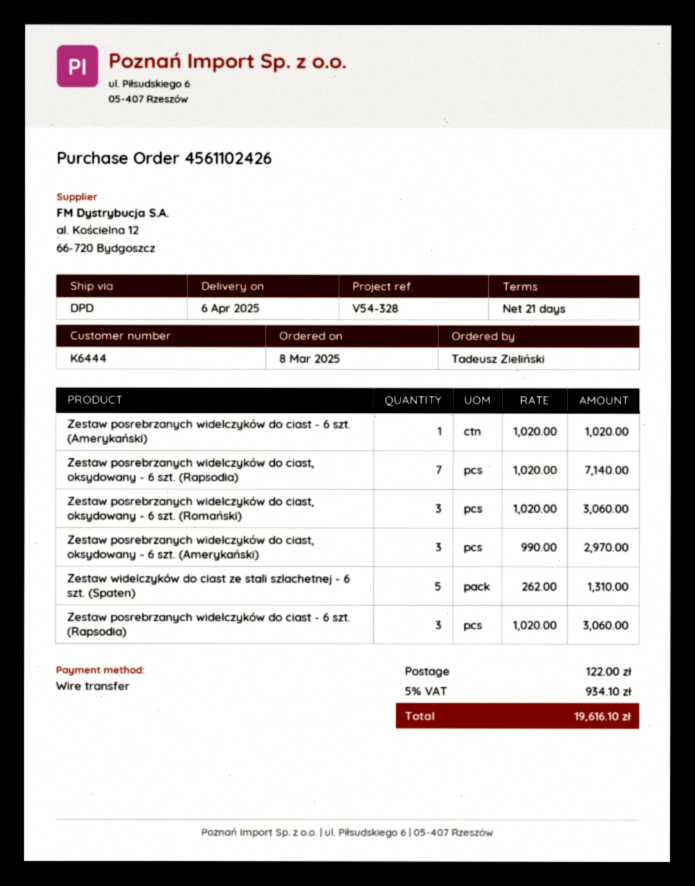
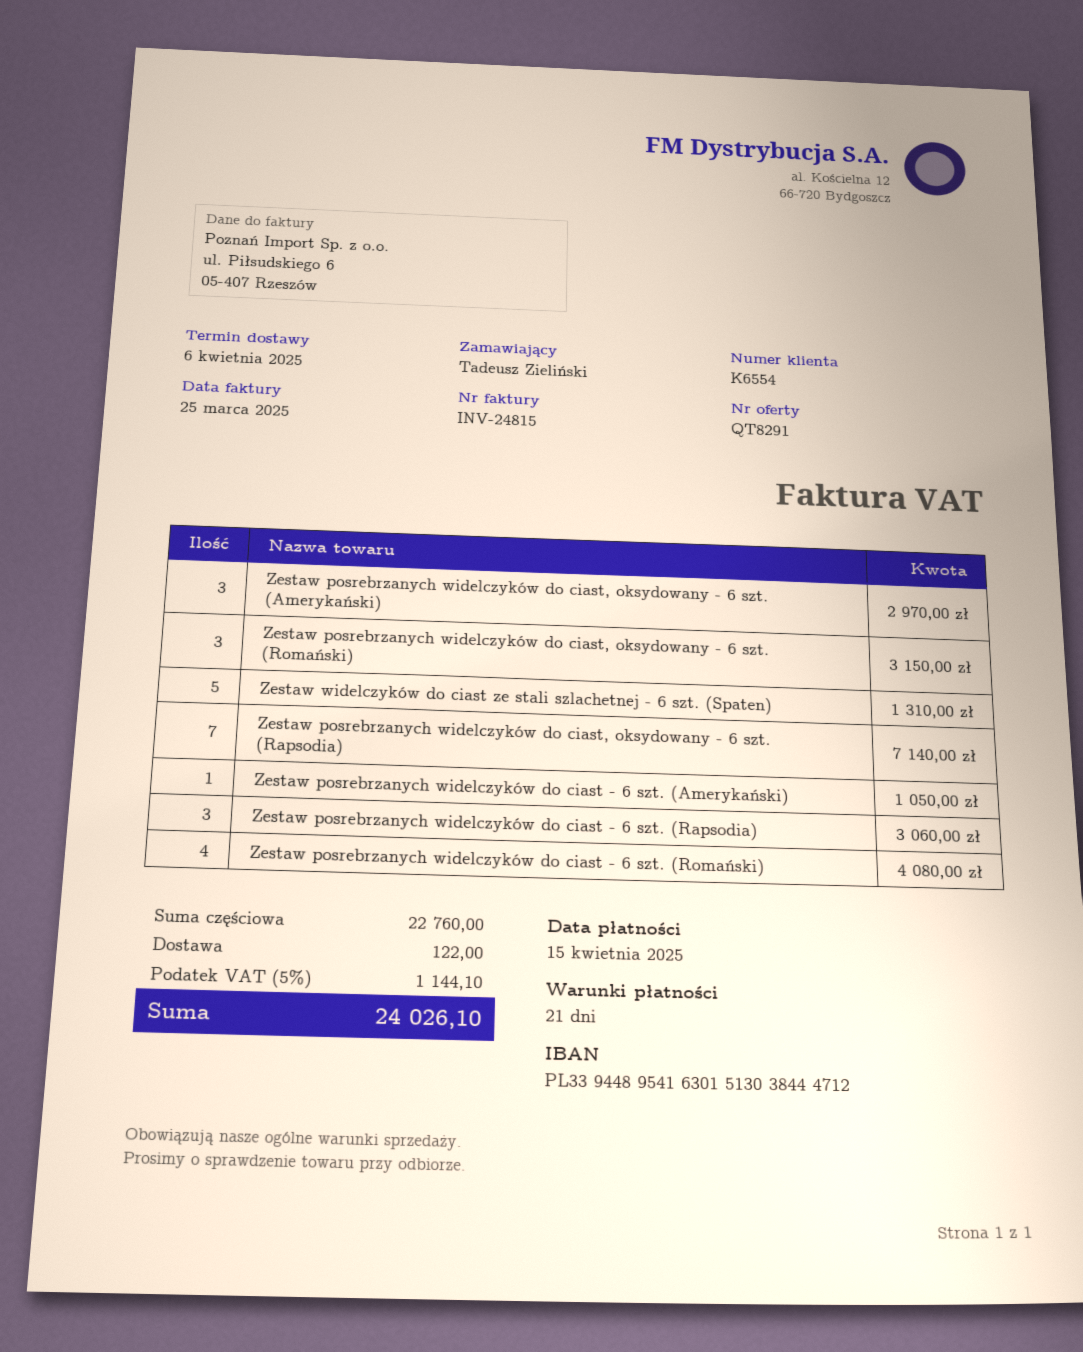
customer number: K6444 -> K6554
Zestaw posrebrzanych widelczyków do ciast - 6 szt. (Amerykański): 1 for 1020.00 -> 1 for 1050.00
Zestaw posrebrzanych widelczyków do ciast, oksydowany - 6 szt. (Romański): 3 for 3060.00 -> 3 for 3150.00
Zestaw posrebrzanych widelczyków do ciast - 6 szt. (Romański): none -> 4 for 4080.00
tax: 5% = 934.10 -> 5% = 1144.10
total: 19616.10 -> 24026.10

